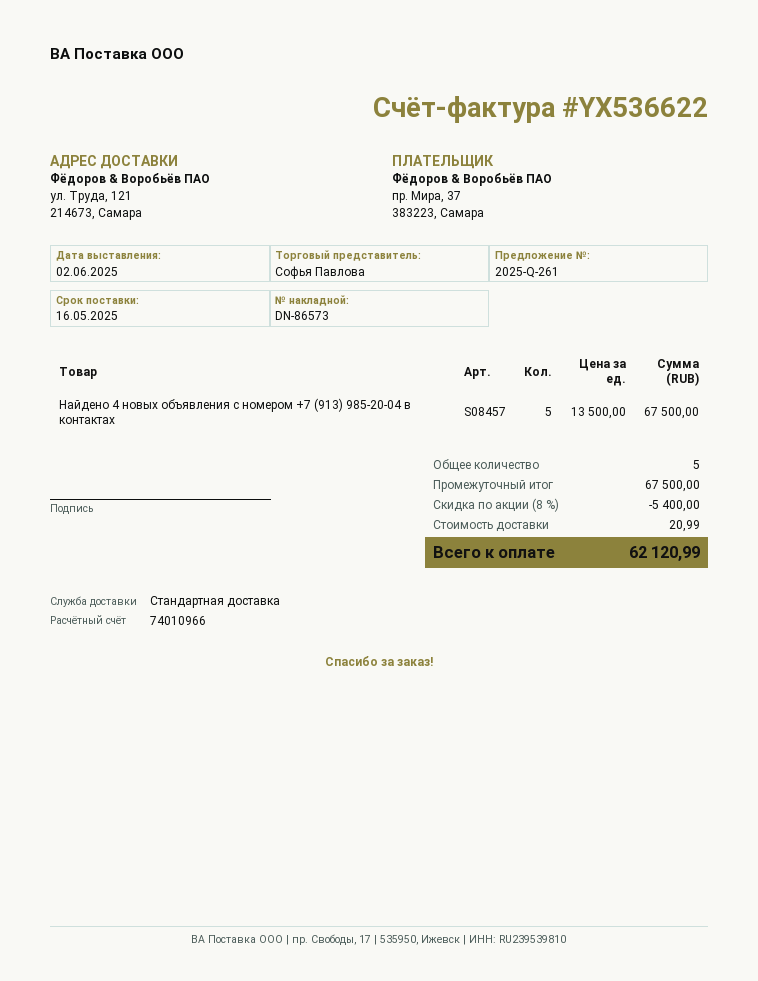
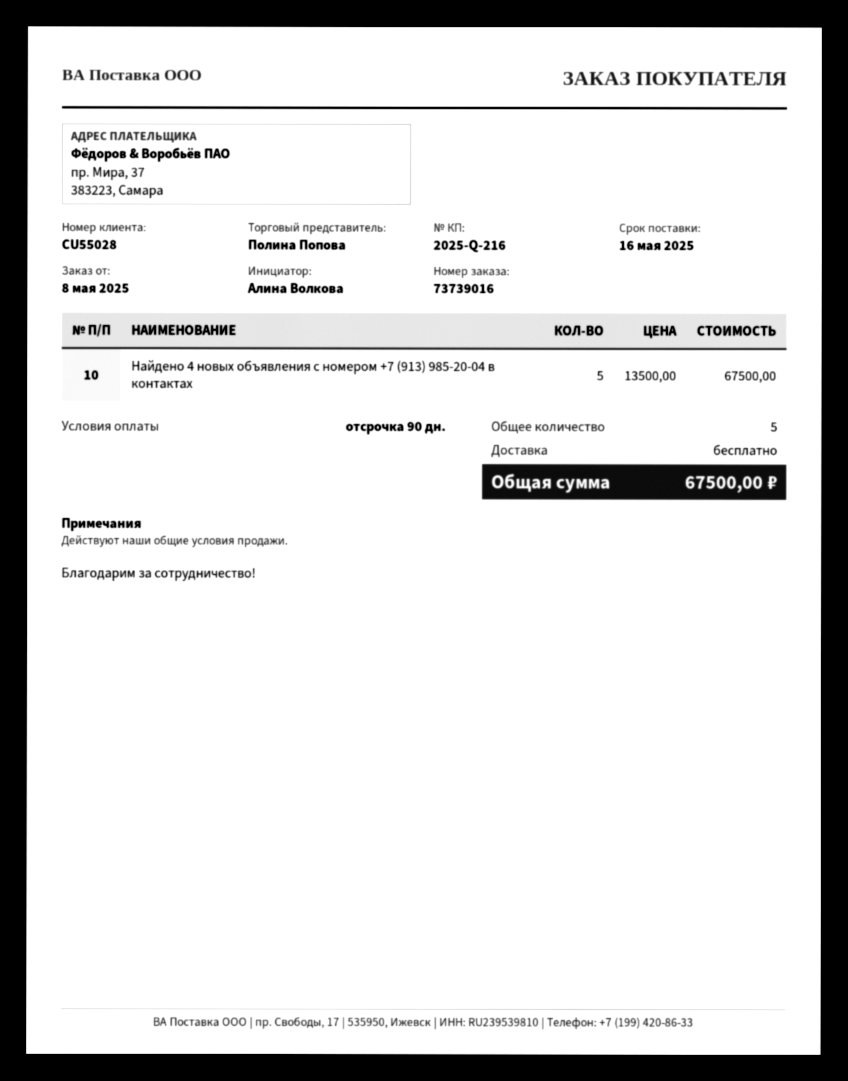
quote number: 2025-Q-261 -> 2025-Q-216
sales rep: Софья Павлова -> Полина Попова
discount: 8% = 5400.00 -> none
shipping: 20.99 -> 0.00
total: 62120.99 -> 67500.00

